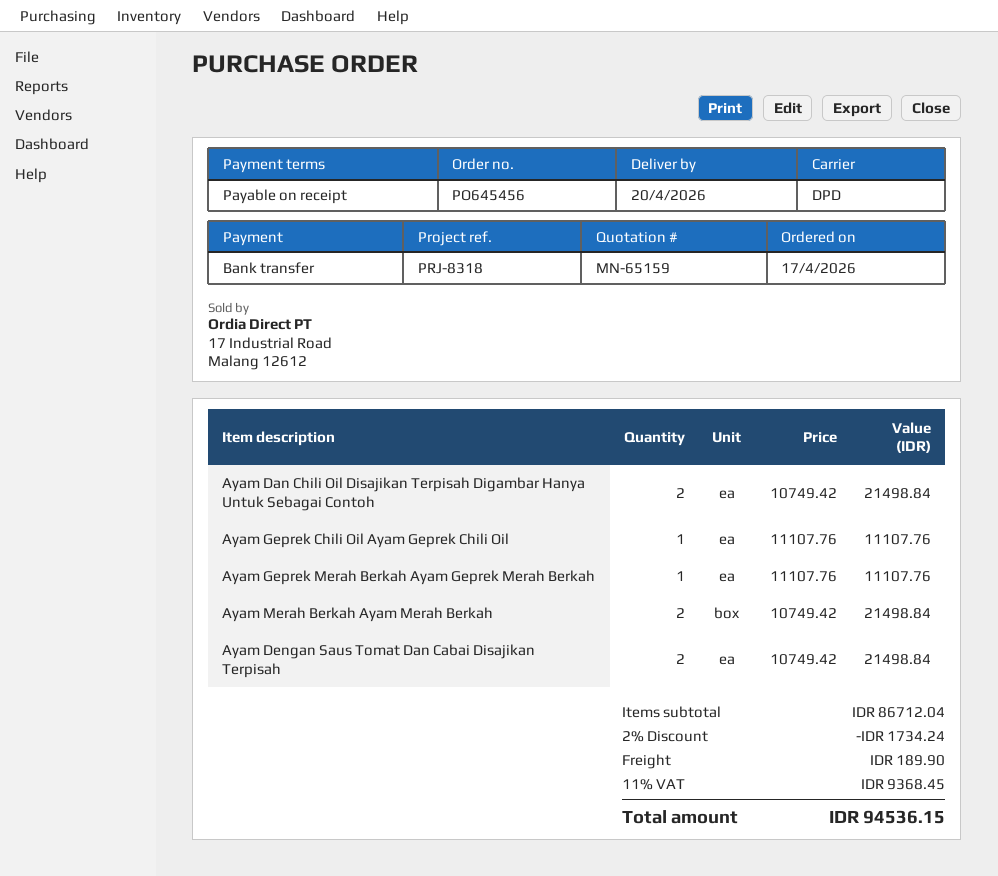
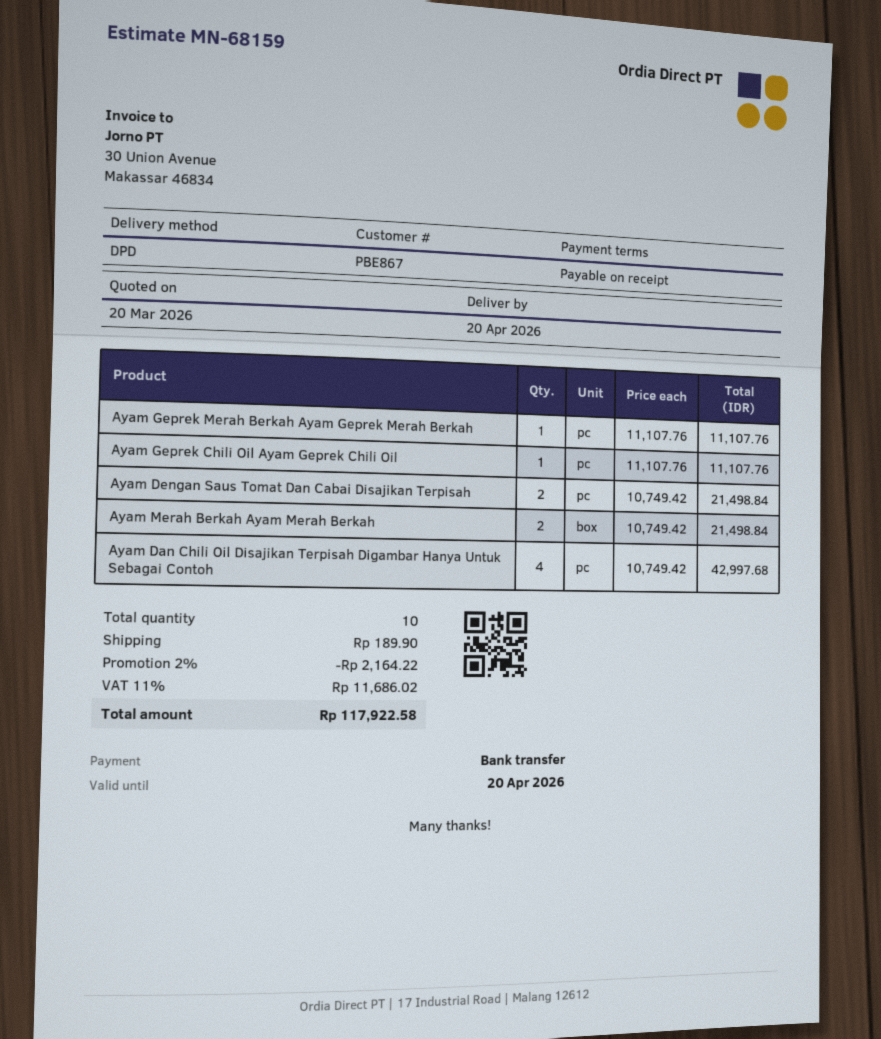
quote number: MN-65159 -> MN-68159
Ayam Dan Chili Oil Disajikan Terpisah Digambar Hanya Untuk Sebagai Contoh: 2 x 10749.42 = 21498.84 -> 4 x 10749.42 = 42997.68
discount: 2% = 1734.24 -> 2% = 2164.22
tax: 11% = 9368.45 -> 11% = 11686.02
total: 94536.15 -> 117922.58

